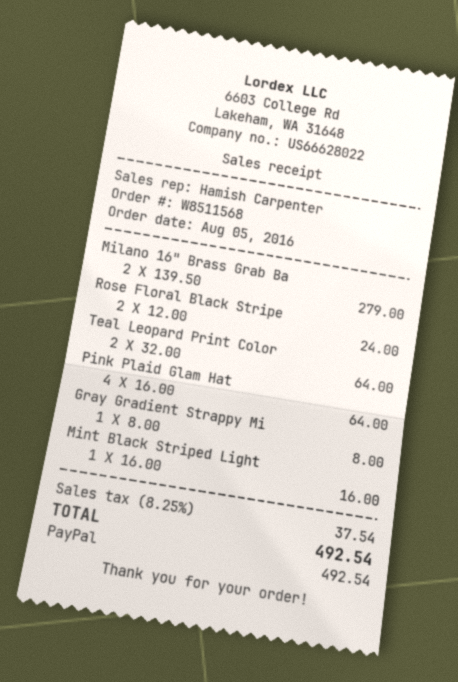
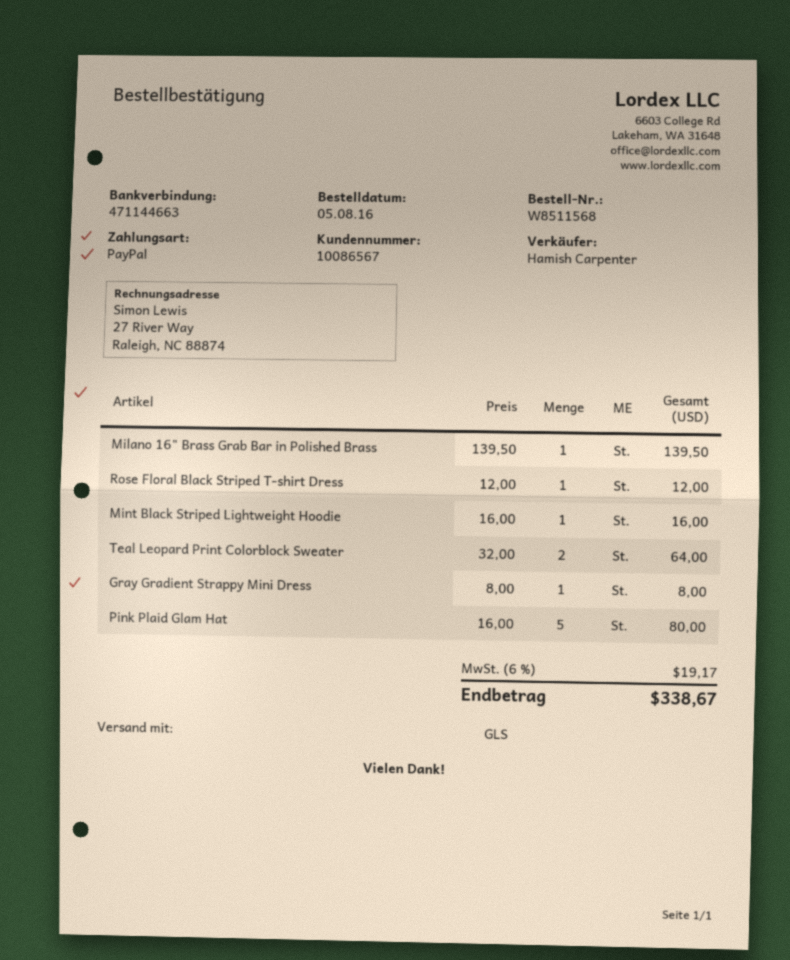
Milano 16" Brass Grab Ba: 2 x 139.50 = 279.00 -> 1 x 139.50 = 139.50
Rose Floral Black Stripe: 2 x 12.00 = 24.00 -> 1 x 12.00 = 12.00
Pink Plaid Glam Hat: 4 x 16.00 = 64.00 -> 5 x 16.00 = 80.00
tax: 8.25% = 37.54 -> 6% = 19.17
total: 492.54 -> 338.67

